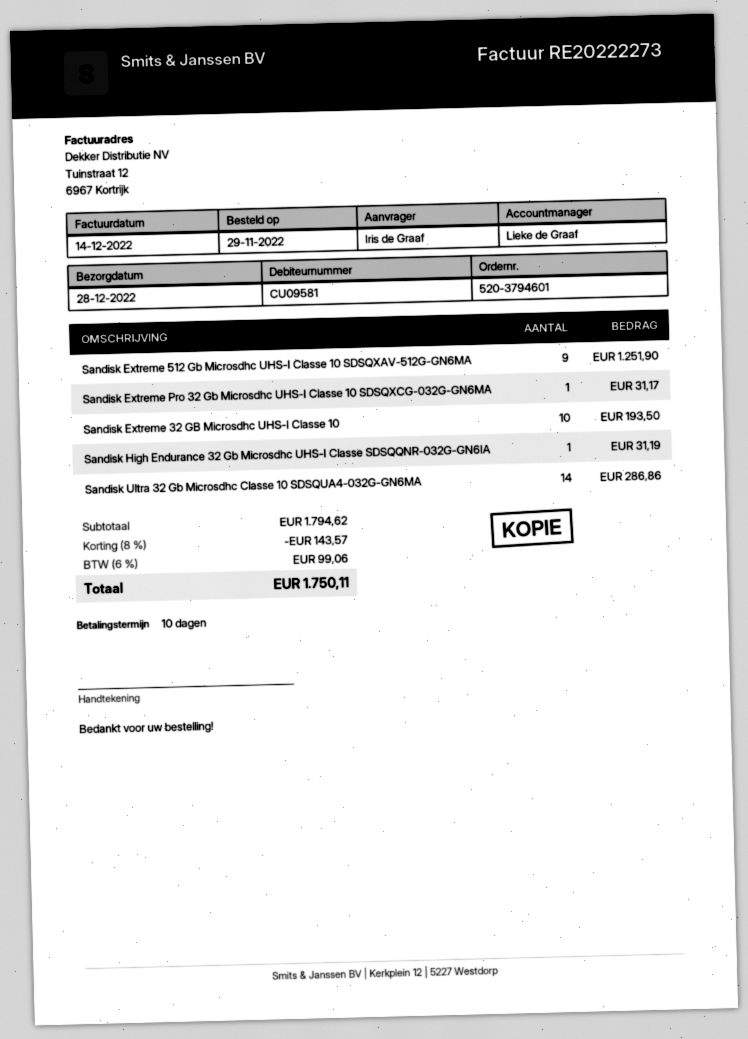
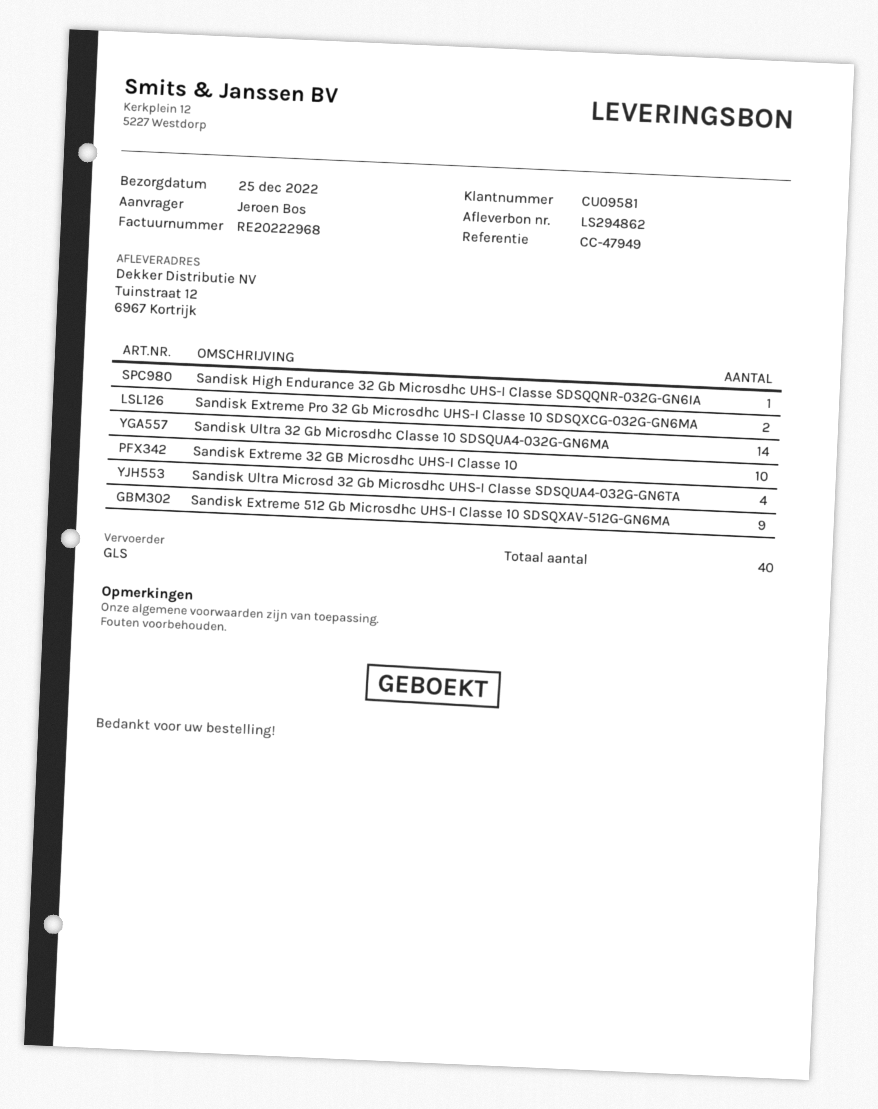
delivery date: 2022-12-28 -> 2022-12-25
invoice number: RE20222273 -> RE20222968
ordered by: Iris de Graaf -> Jeroen Bos
Sandisk Extreme Pro 32 Gb Microsdhc UHS-I Classe 10 SDSQXCG-032G-GN6MA: 1 -> 2
Sandisk Ultra Microsd 32 Gb Microsdhc UHS-I Classe SDSQUA4-032G-GN6TA: none -> 4

